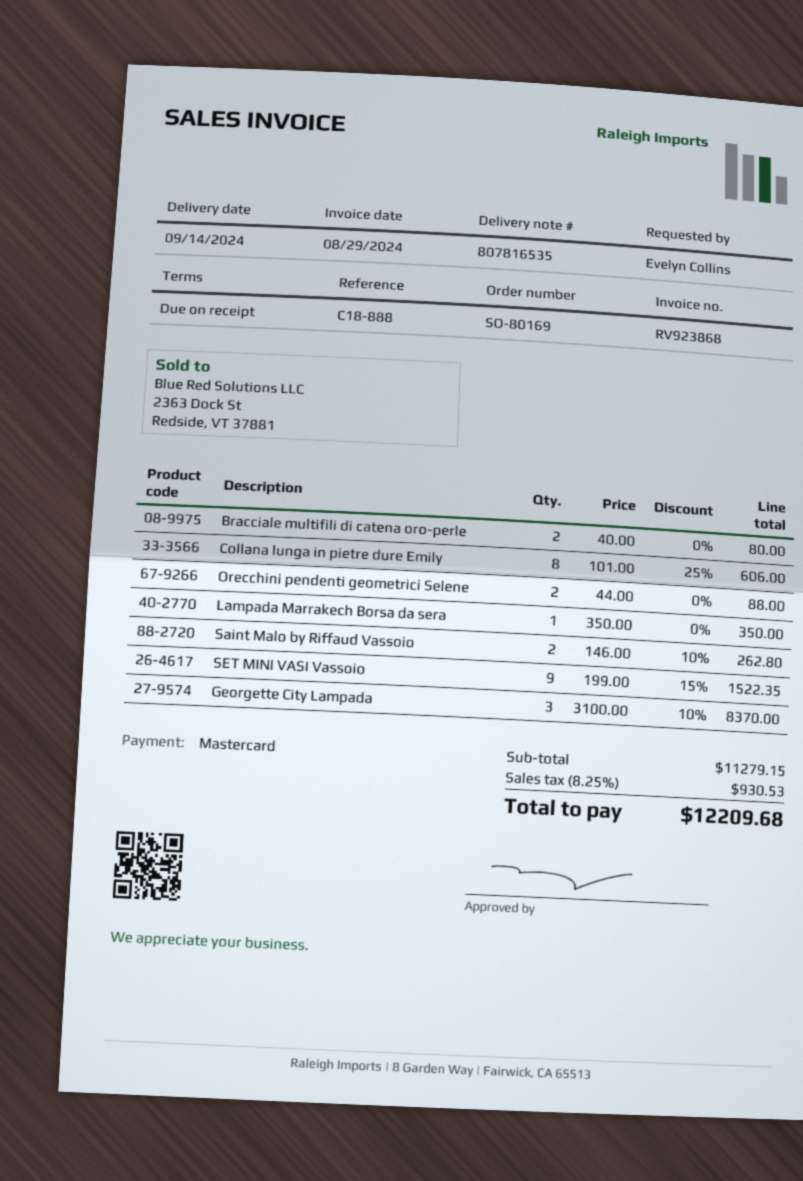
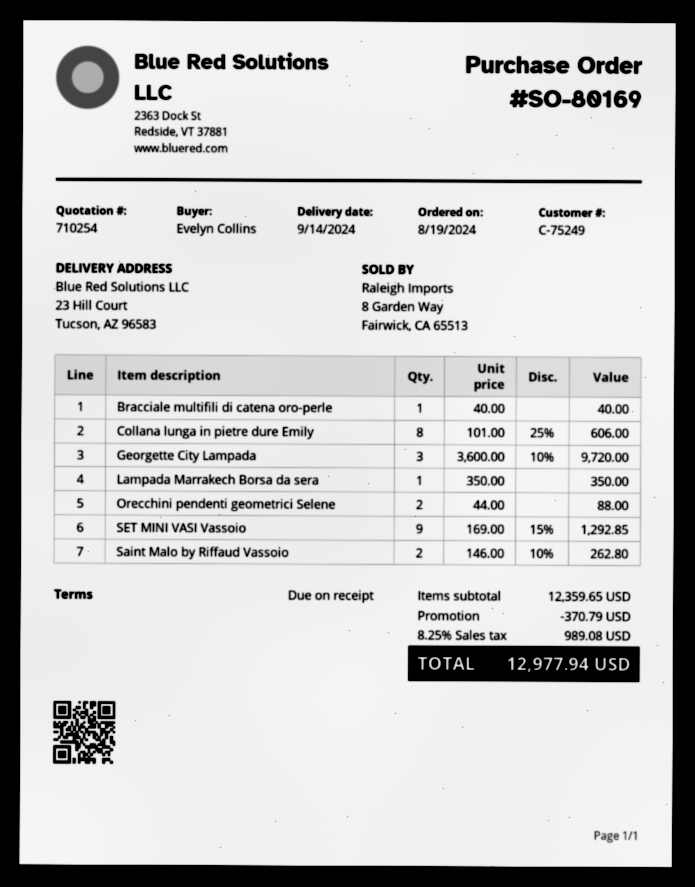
Bracciale multifili di catena oro-perle: 2 x 40.00 = 80.00 -> 1 x 40.00 = 40.00
SET MINI VASI Vassoio: 9 x 199.00 - 15% = 1522.35 -> 9 x 169.00 - 15% = 1292.85
Georgette City Lampada: 3 x 3100.00 - 10% = 8370.00 -> 3 x 3600.00 - 10% = 9720.00
subtotal: 11279.15 -> 12359.65
discount: none -> 370.79
tax: 8.25% = 930.53 -> 8.25% = 989.08
total: 12209.68 -> 12977.94

